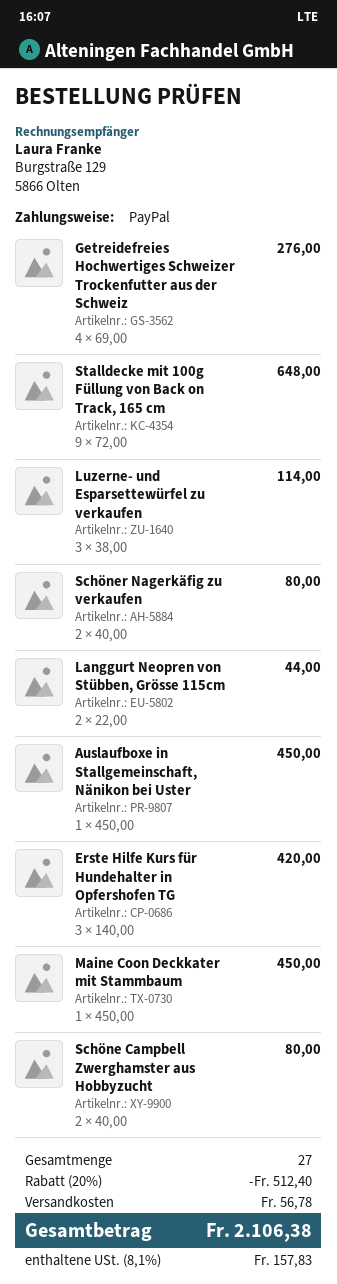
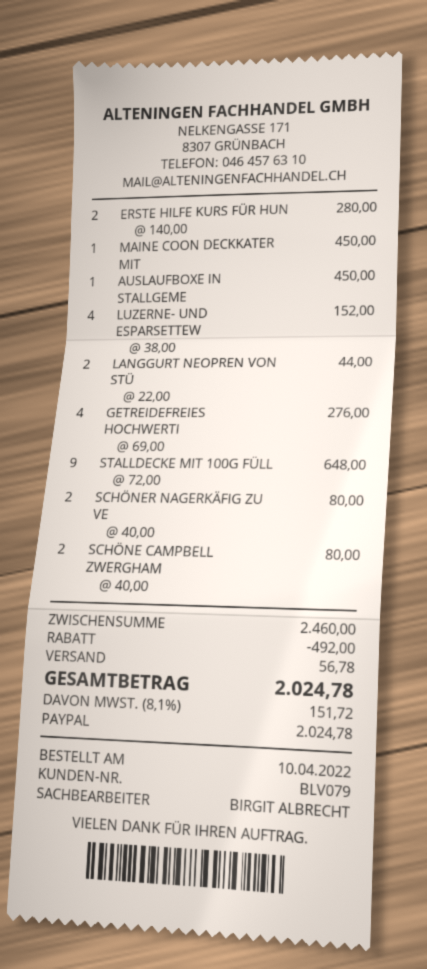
Luzerne- und Esparsettewürfel zu verkaufen: 3 x 38.00 = 114.00 -> 4 x 38.00 = 152.00
Erste Hilfe Kurs für Hundehalter in Opfershofen TG: 3 x 140.00 = 420.00 -> 2 x 140.00 = 280.00
discount: 512.40 -> 492.00
tax: 8.1% = 157.83 -> 8.1% = 151.72
total: 2106.38 -> 2024.78

